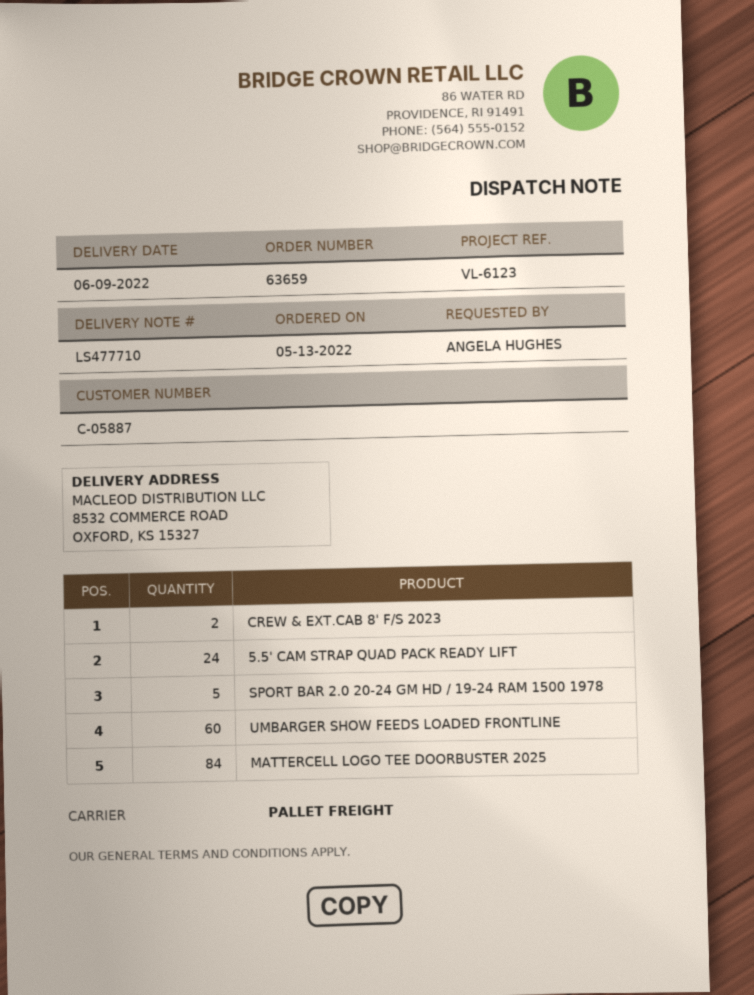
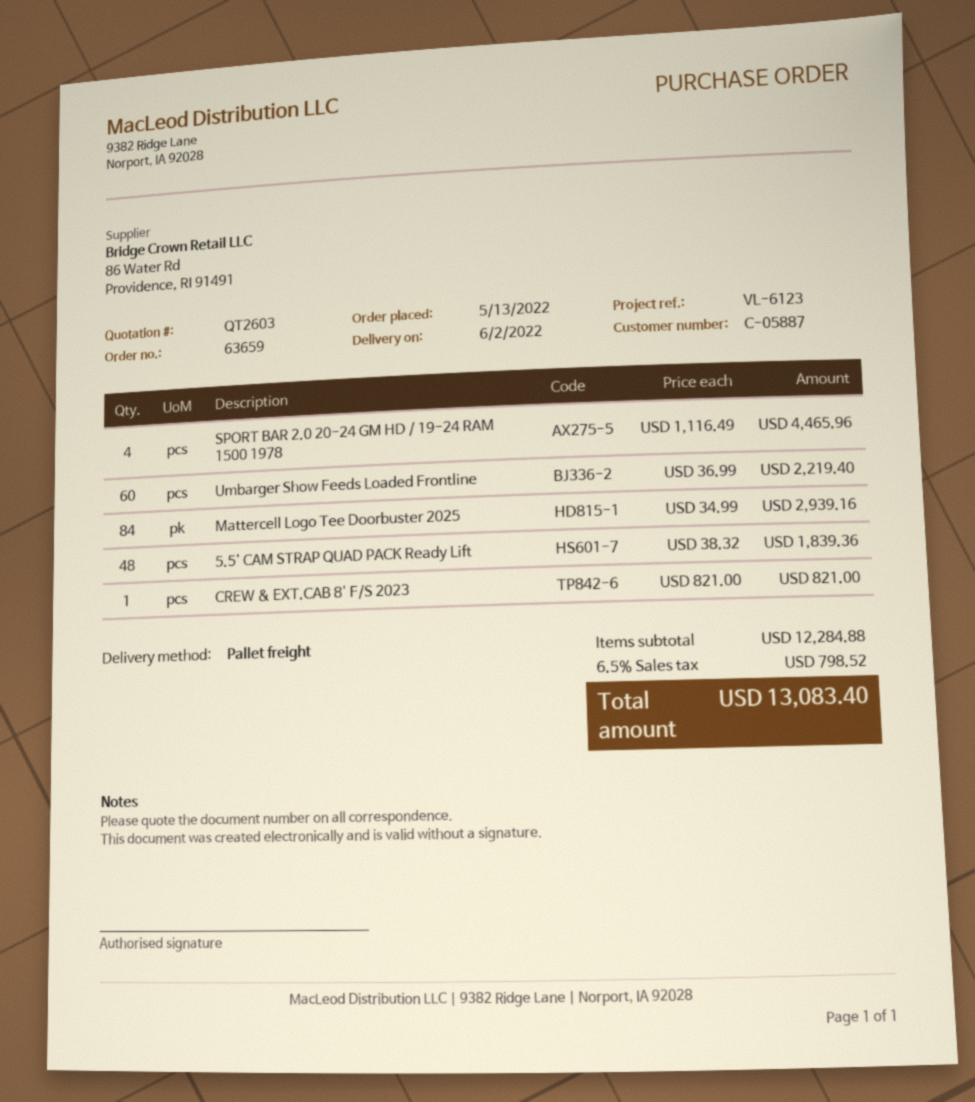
delivery date: 2022-06-09 -> 2022-06-02
CREW & EXT.CAB 8' F/S 2023: 2 -> 1
5.5' CAM STRAP QUAD PACK READY LIFT: 24 -> 48
SPORT BAR 2.0 20-24 GM HD / 19-24 RAM 1500 1978: 5 -> 4

